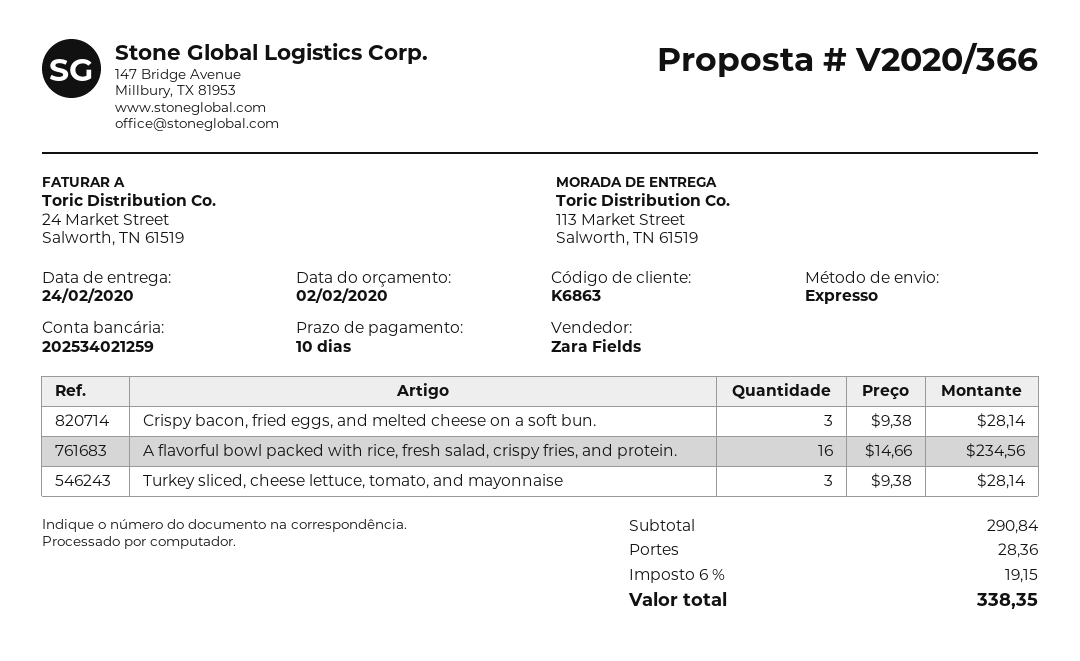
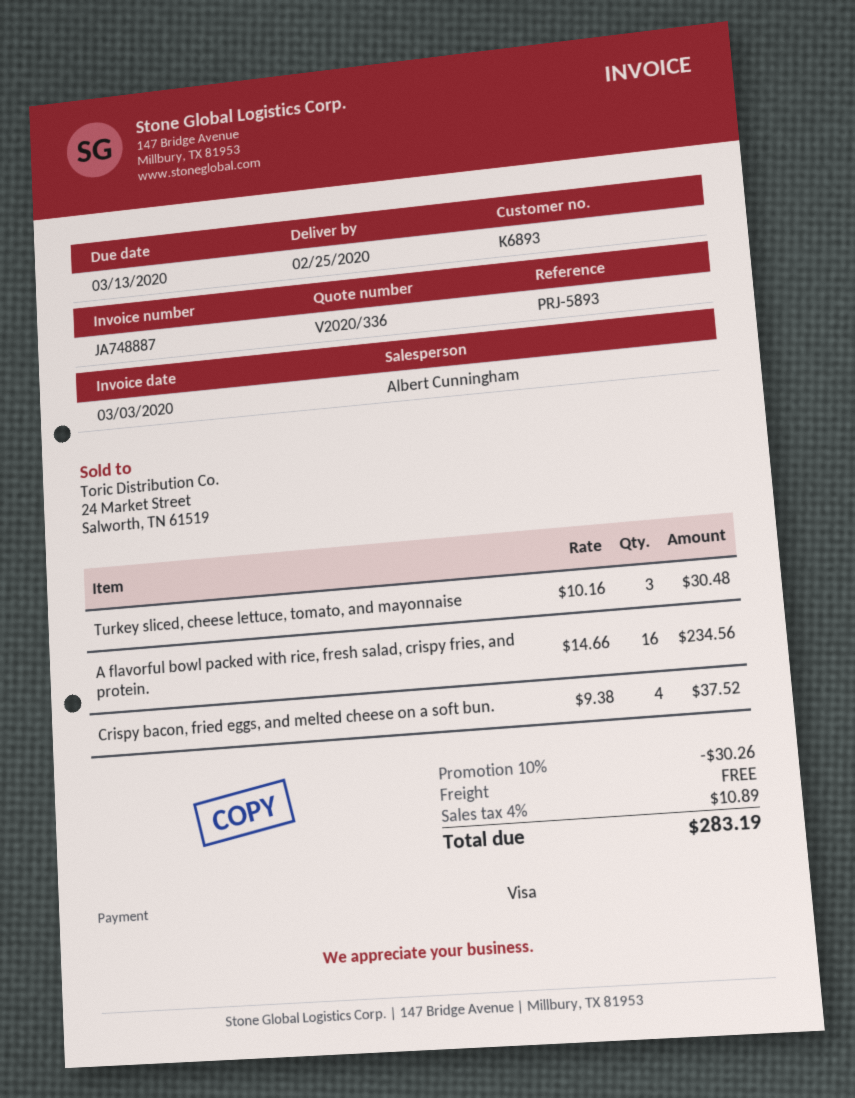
quote number: V2020/366 -> V2020/336
delivery date: 2020-02-24 -> 2020-02-25
customer number: K6863 -> K6893
sales rep: Zara Fields -> Albert Cunningham
Crispy bacon, fried eggs, and melted cheese on a soft bun.: 3 x 9.38 = 28.14 -> 4 x 9.38 = 37.52
Turkey sliced, cheese lettuce, tomato, and mayonnaise: 3 x 9.38 = 28.14 -> 3 x 10.16 = 30.48
discount: none -> 10% = 30.26
shipping: 28.36 -> 0.00
tax: 6% = 19.15 -> 4% = 10.89
total: 338.35 -> 283.19

